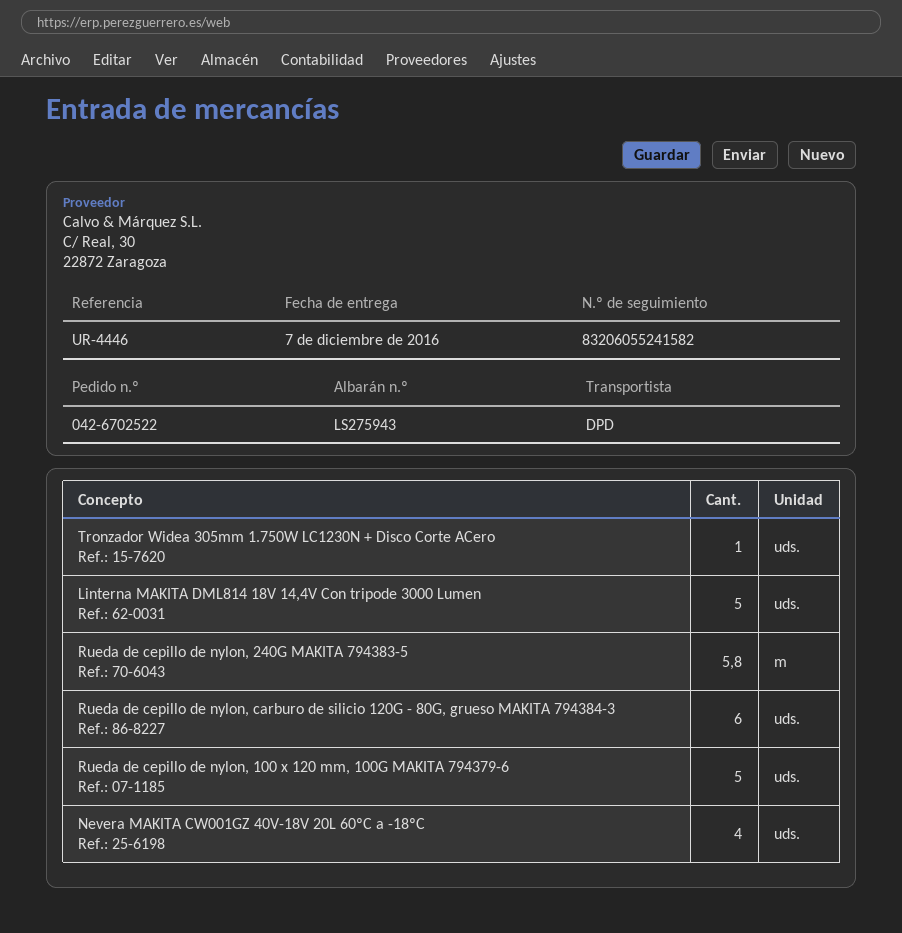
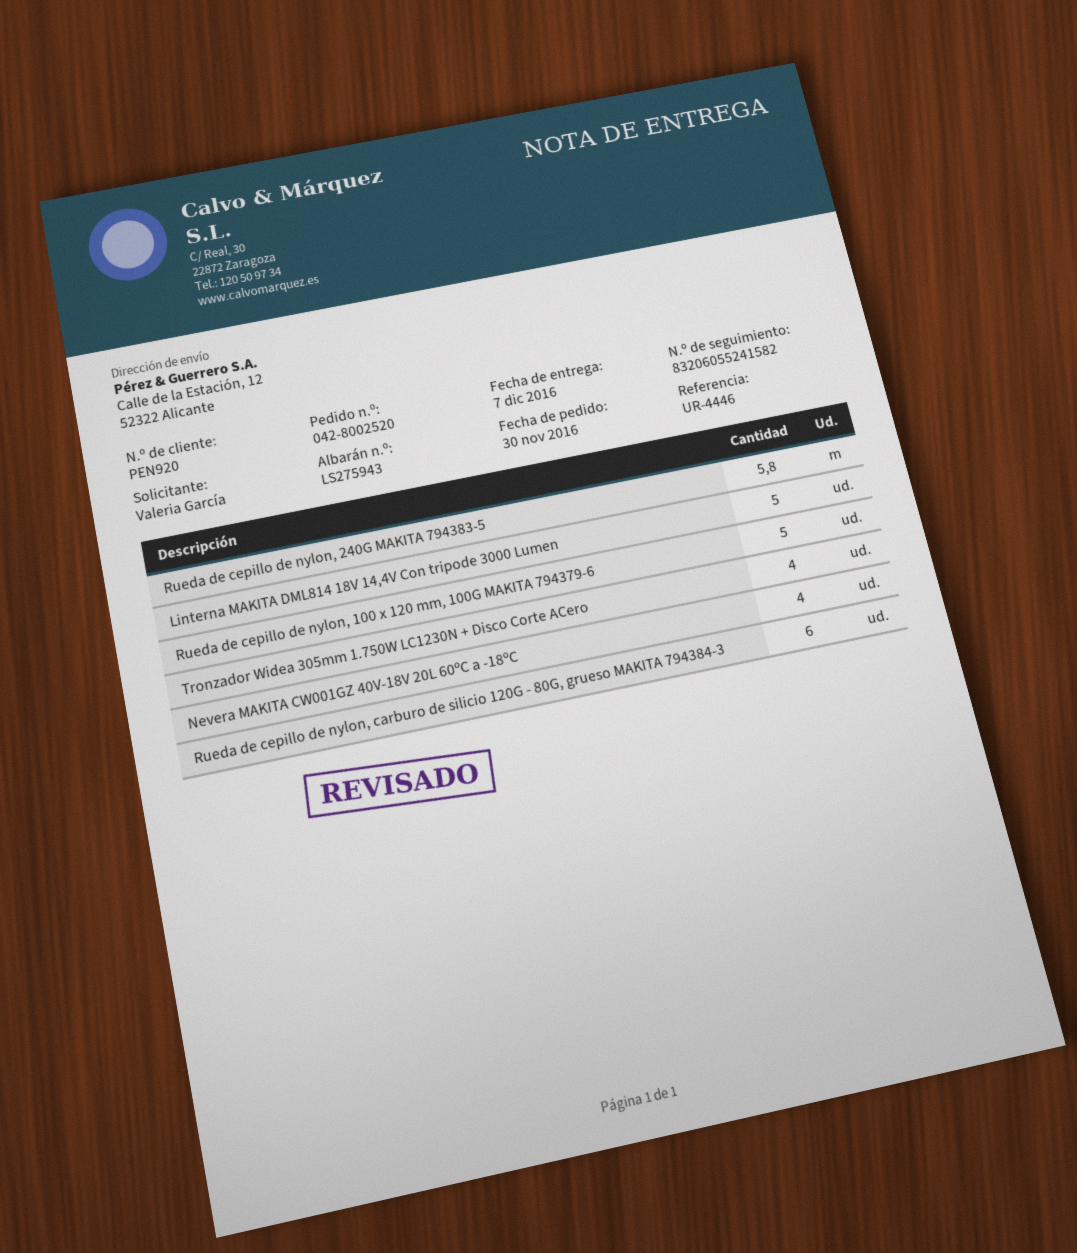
order number: 042-6702522 -> 042-8002520
Tronzador Widea 305mm 1.750W LC1230N + Disco Corte ACero: 1 -> 4

